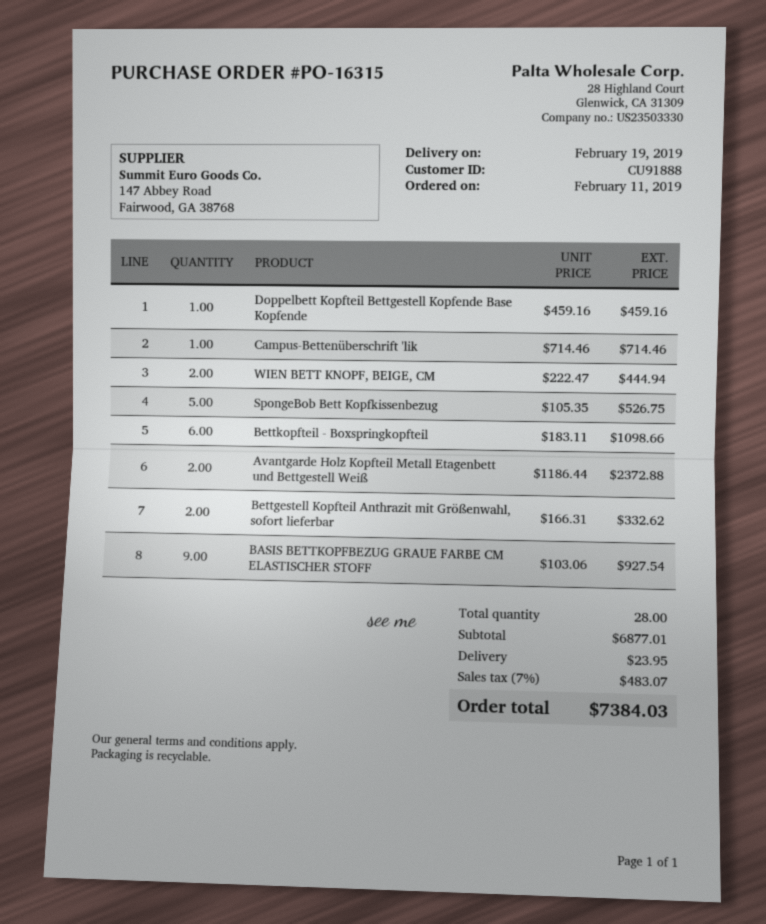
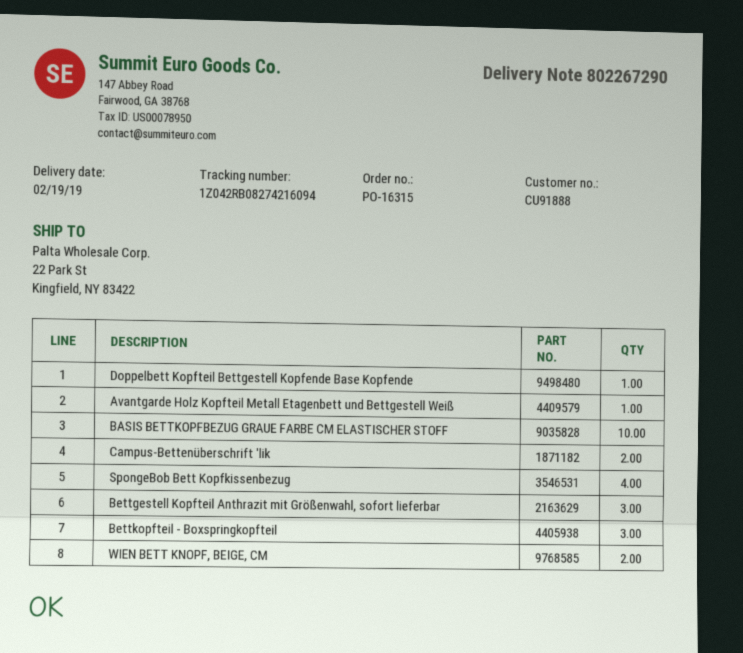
Campus-Bettenüberschrift 'lik: 1 -> 2
SpongeBob Bett Kopfkissenbezug: 5 -> 4
Bettkopfteil - Boxspringkopfteil: 6 -> 3
Avantgarde Holz Kopfteil Metall Etagenbett und Bettgestell Weiß: 2 -> 1
Bettgestell Kopfteil Anthrazit mit Größenwahl, sofort lieferbar: 2 -> 3
BASIS BETTKOPFBEZUG GRAUE FARBE CM ELASTISCHER STOFF: 9 -> 10

